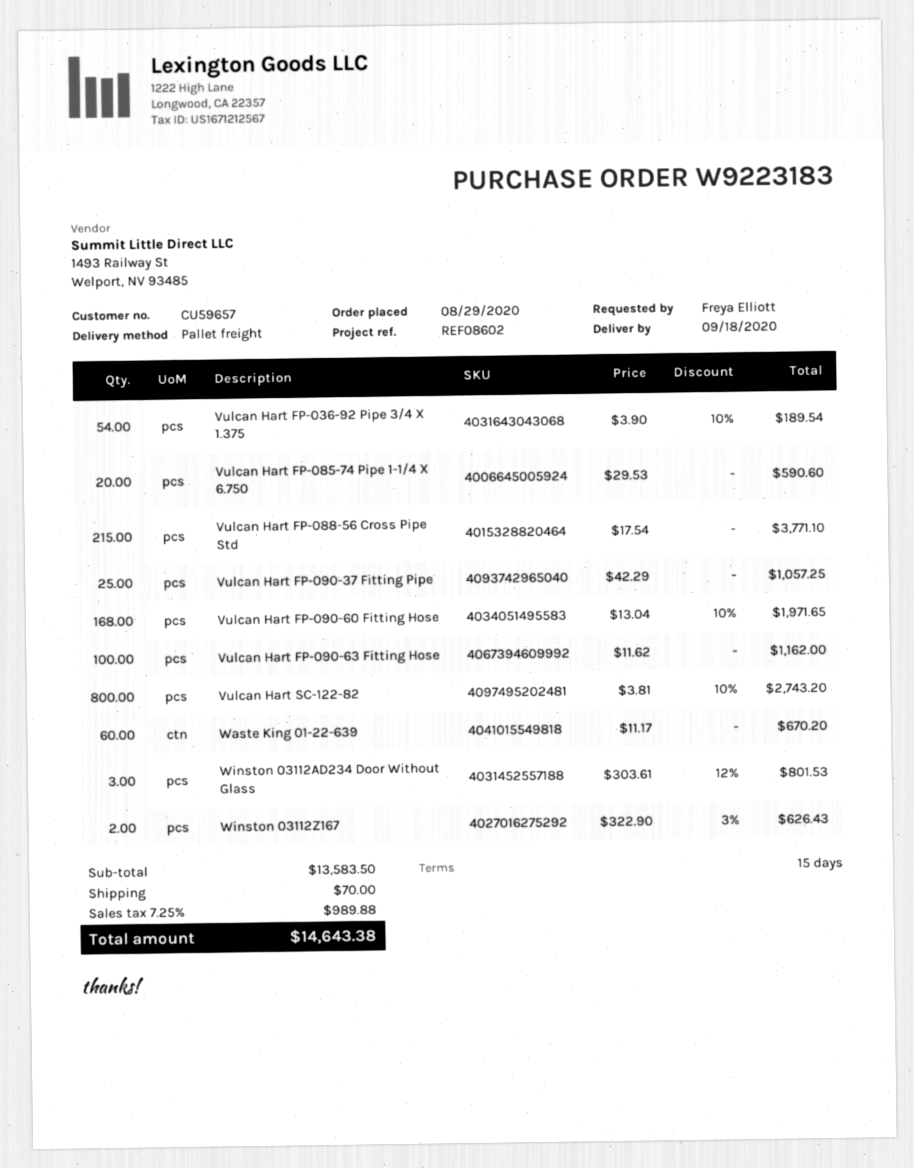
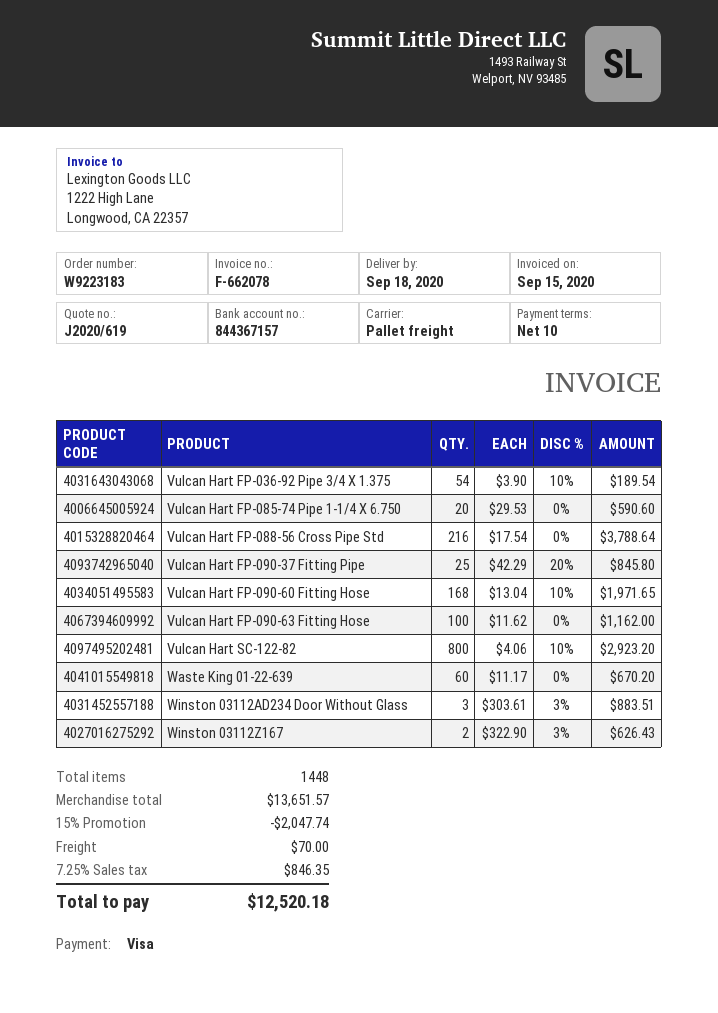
payment terms: 15 days -> 10 days
Vulcan Hart FP-088-56 Cross Pipe Std: 215 x 17.54 = 3771.10 -> 216 x 17.54 = 3788.64
Vulcan Hart FP-090-37 Fitting Pipe: 25 x 42.29 = 1057.25 -> 25 x 42.29 - 20% = 845.80
Vulcan Hart SC-122-82: 800 x 3.81 - 10% = 2743.20 -> 800 x 4.06 - 10% = 2923.20
Winston 03112AD234 Door Without Glass: 3 x 303.61 - 12% = 801.53 -> 3 x 303.61 - 3% = 883.51
subtotal: 13583.50 -> 13651.57
discount: none -> 15% = 2047.74
tax: 7.25% = 989.88 -> 7.25% = 846.35
total: 14643.38 -> 12520.18

